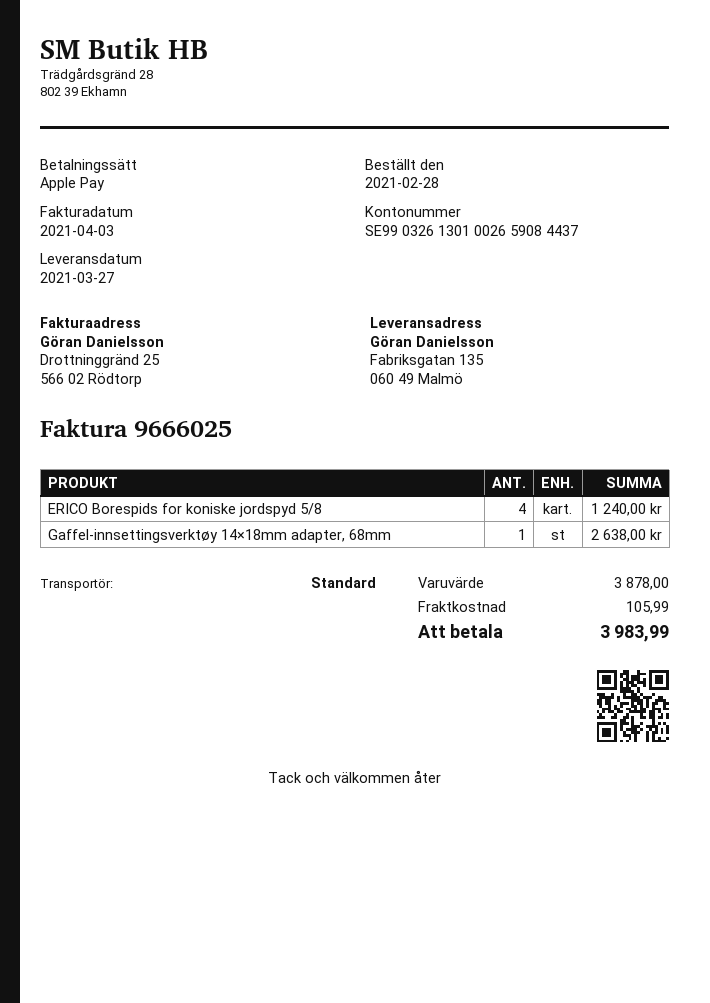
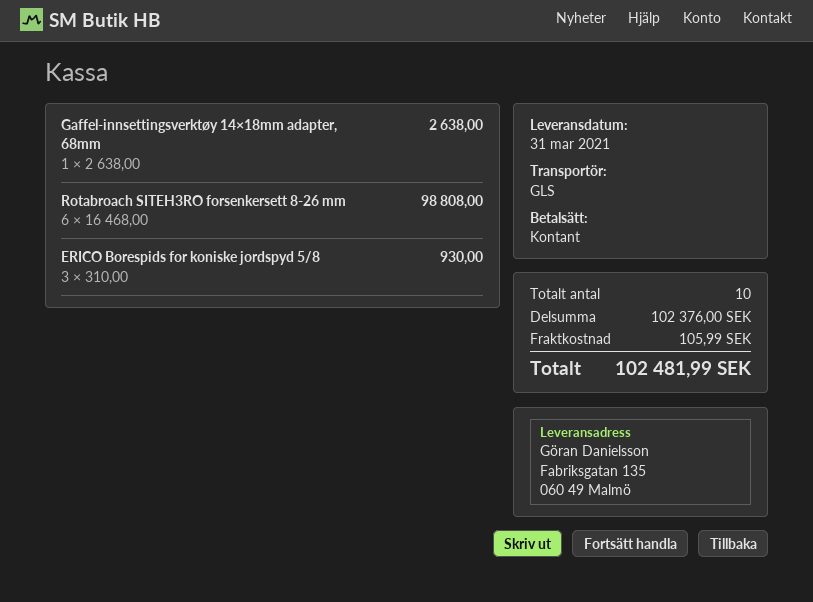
delivery date: 2021-03-27 -> 2021-03-31
payment method: Apple Pay -> cash
shipping method: standard -> GLS
ERICO Borespids for koniske jordspyd 5/8: 4 for 1240.00 -> 3 for 930.00
Rotabroach SITEH3RO forsenkersett 8-26 mm: none -> 6 for 98808.00
subtotal: 3878.00 -> 102376.00
total: 3983.99 -> 102481.99

